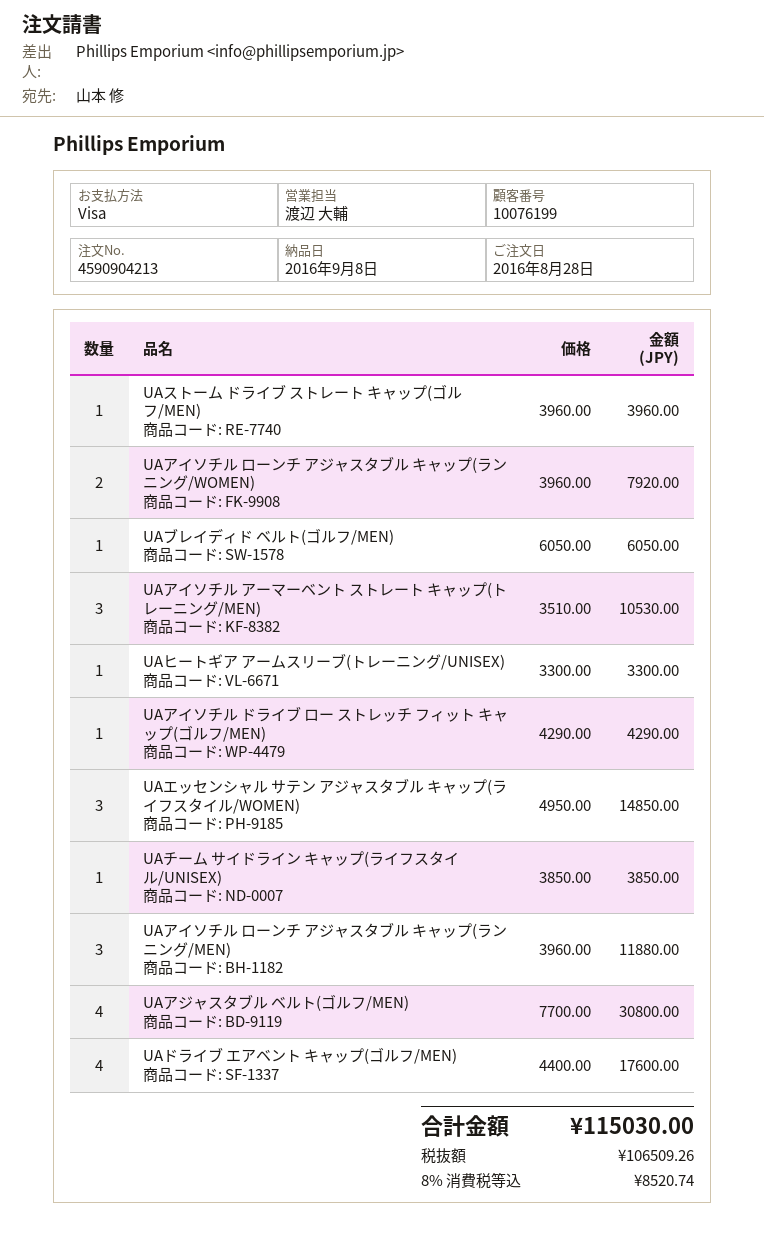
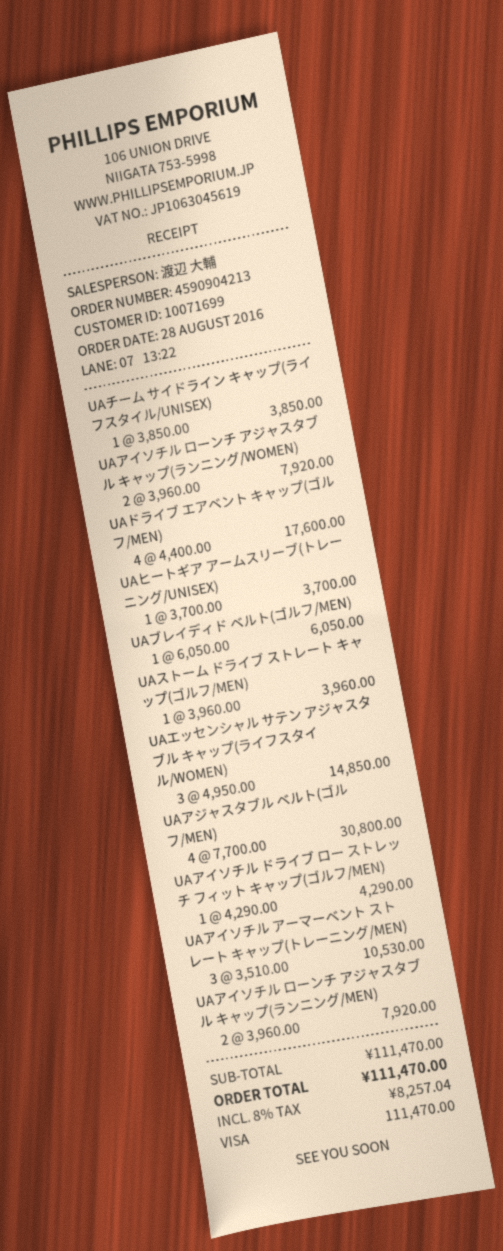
customer number: 10076199 -> 10071699
UAヒートギア アームスリーブ(トレーニング/UNISEX): 1 x 3300.00 = 3300.00 -> 1 x 3700.00 = 3700.00
UAアイソチル ローンチ アジャスタブル キャップ(ランニング/MEN): 3 x 3960.00 = 11880.00 -> 2 x 3960.00 = 7920.00
tax: 8% = 8520.74 -> 8% = 8257.04
total: 115030.00 -> 111470.00

